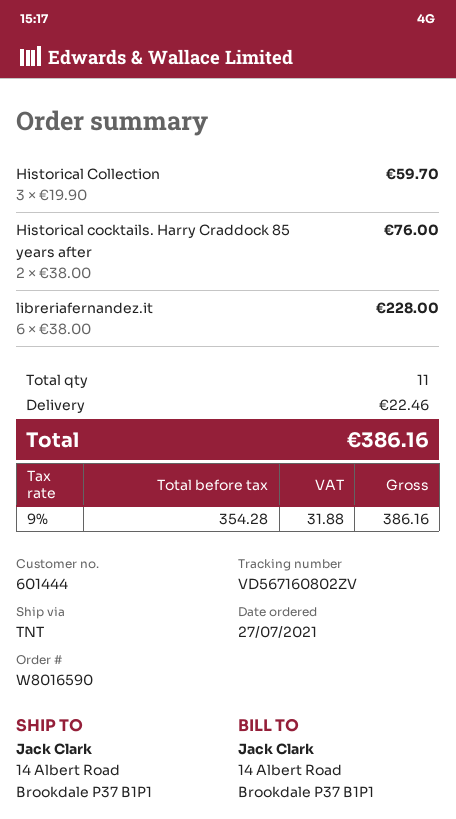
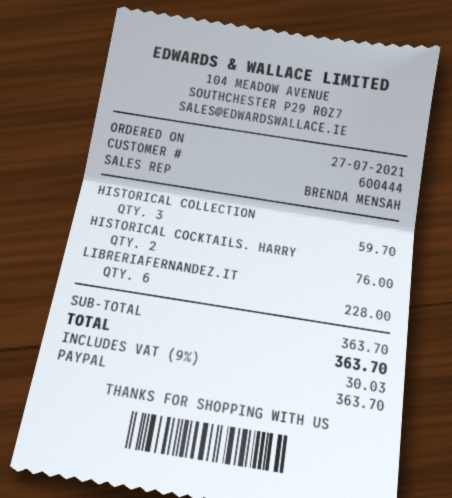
customer number: 601444 -> 600444
shipping: 22.46 -> none
tax: 9% = 31.88 -> 9% = 30.03
total: 386.16 -> 363.70

